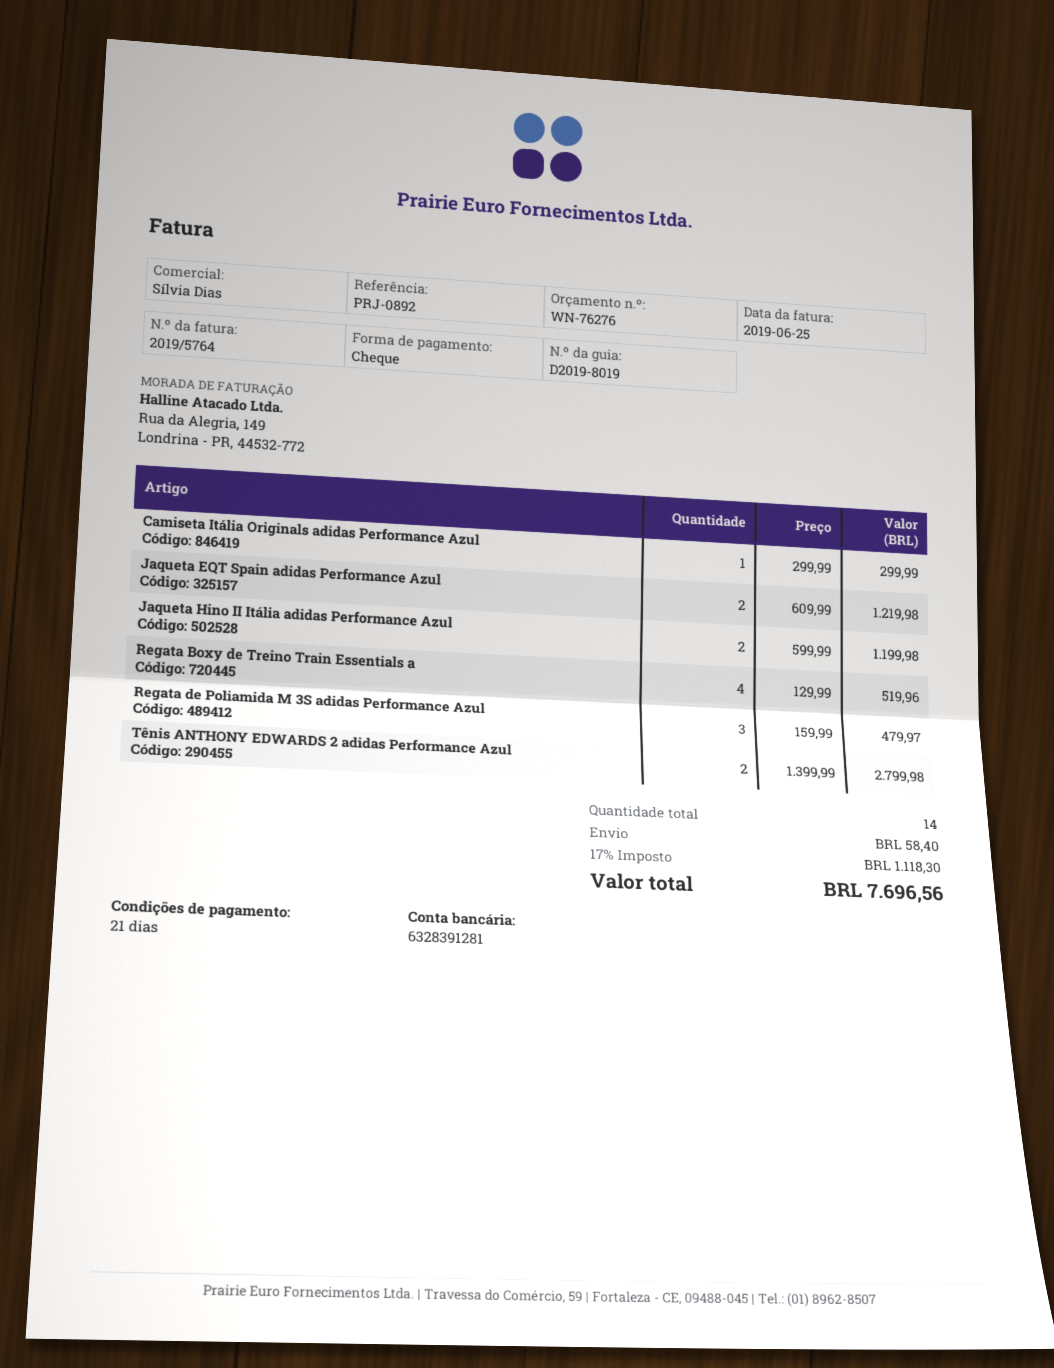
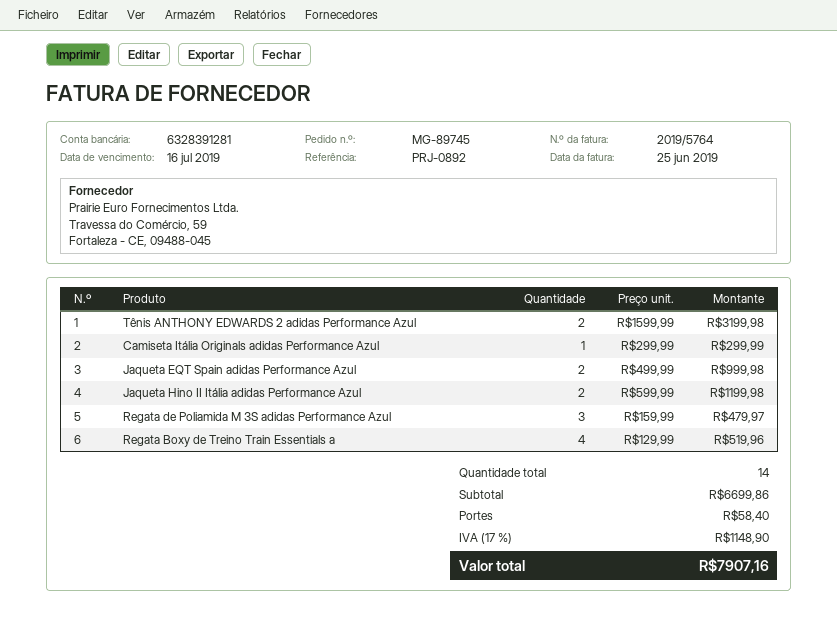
Jaqueta EQT Spain adidas Performance Azul: 2 x 609.99 = 1219.98 -> 2 x 499.99 = 999.98
Tênis ANTHONY EDWARDS 2 adidas Performance Azul: 2 x 1399.99 = 2799.98 -> 2 x 1599.99 = 3199.98
tax: 17% = 1118.30 -> 17% = 1148.90
total: 7696.56 -> 7907.16

